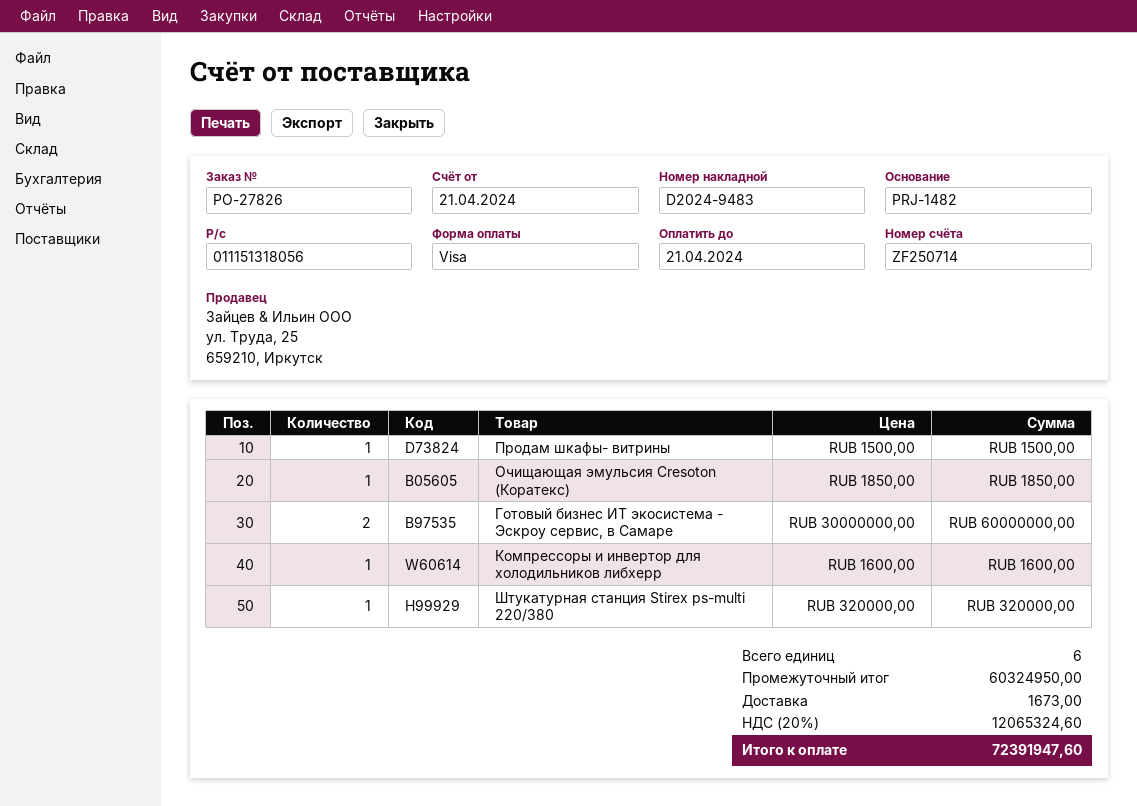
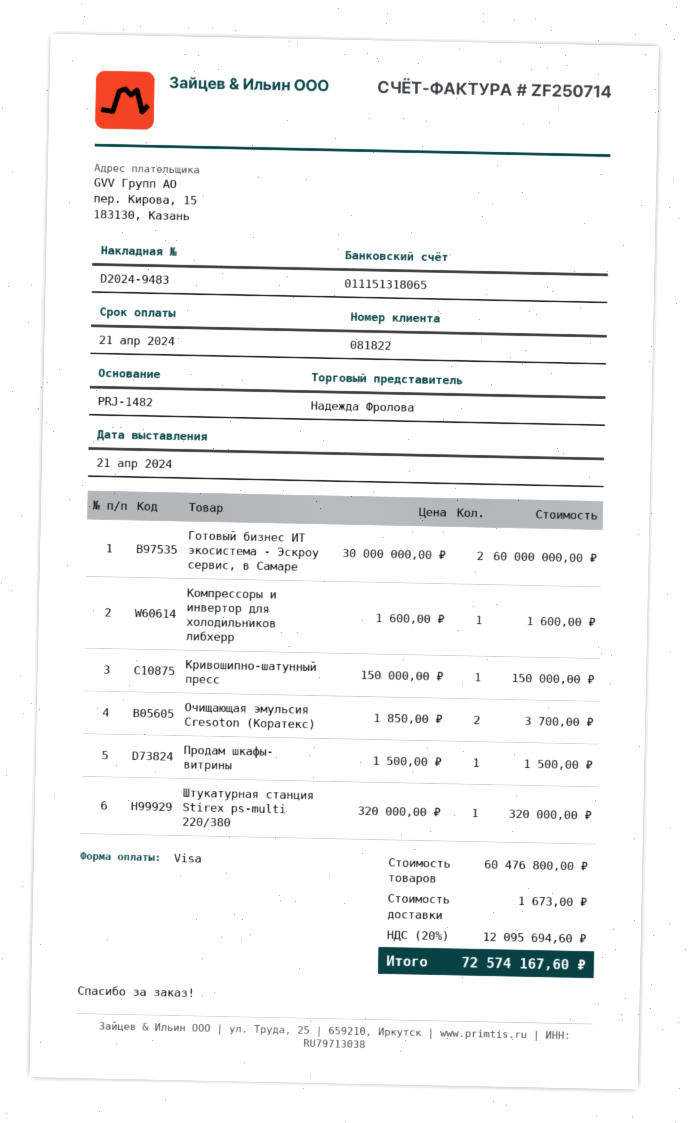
bank account: 011151318056 -> 011151318065
Очищающая эмульсия Cresoton (Коратекс): 1 x 1850.00 = 1850.00 -> 2 x 1850.00 = 3700.00
Кривошипно-шатунный пресс: none -> 1 x 150000.00 = 150000.00
subtotal: 60324950.00 -> 60476800.00
tax: 20% = 12065324.60 -> 20% = 12095694.60
total: 72391947.60 -> 72574167.60

